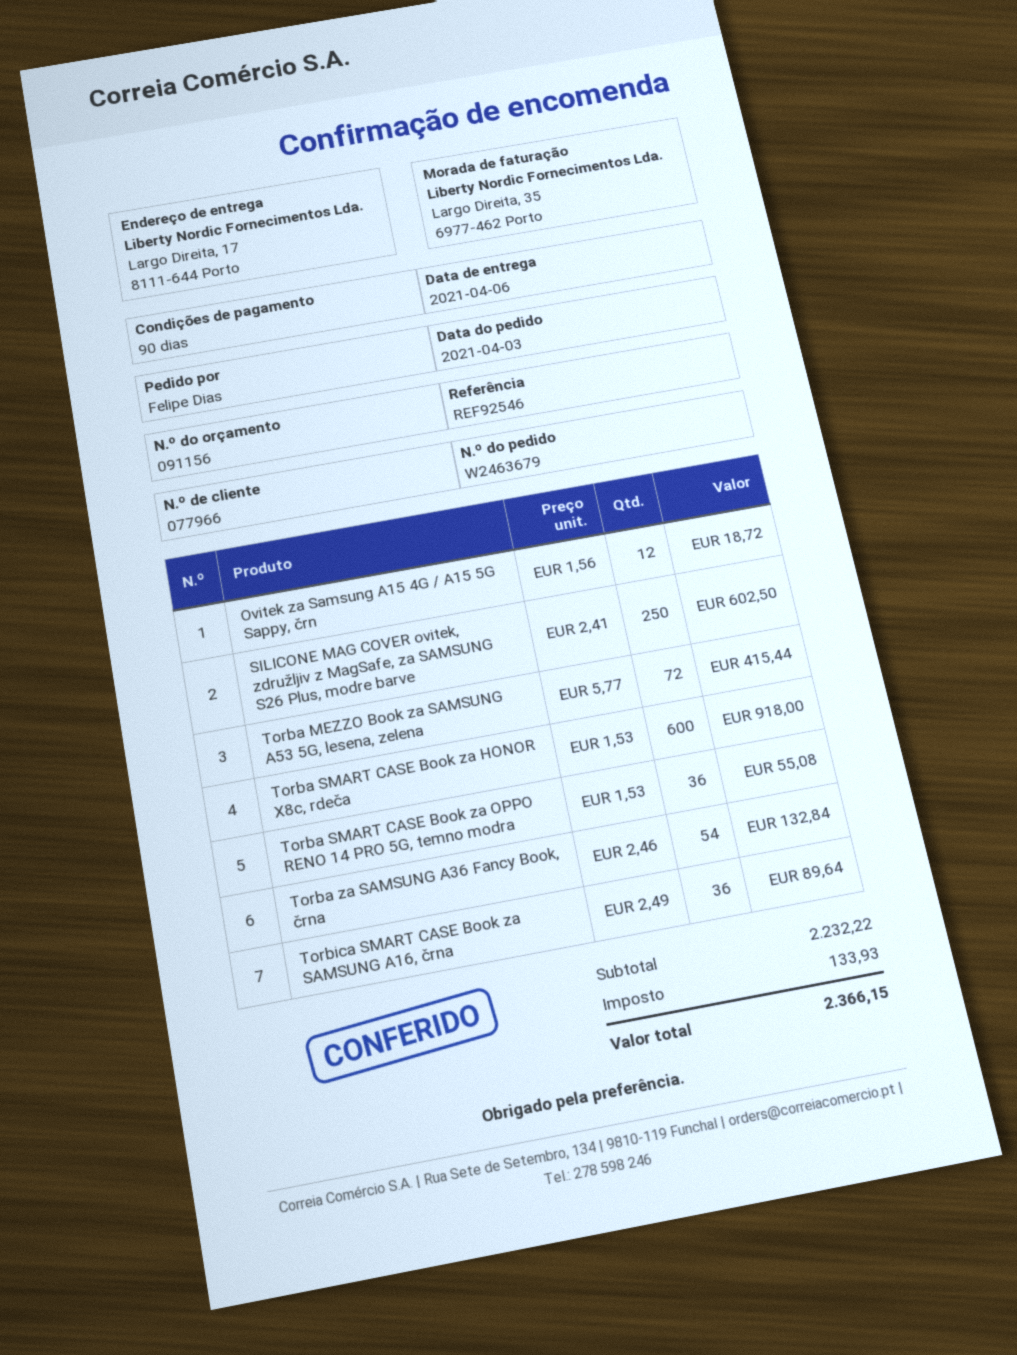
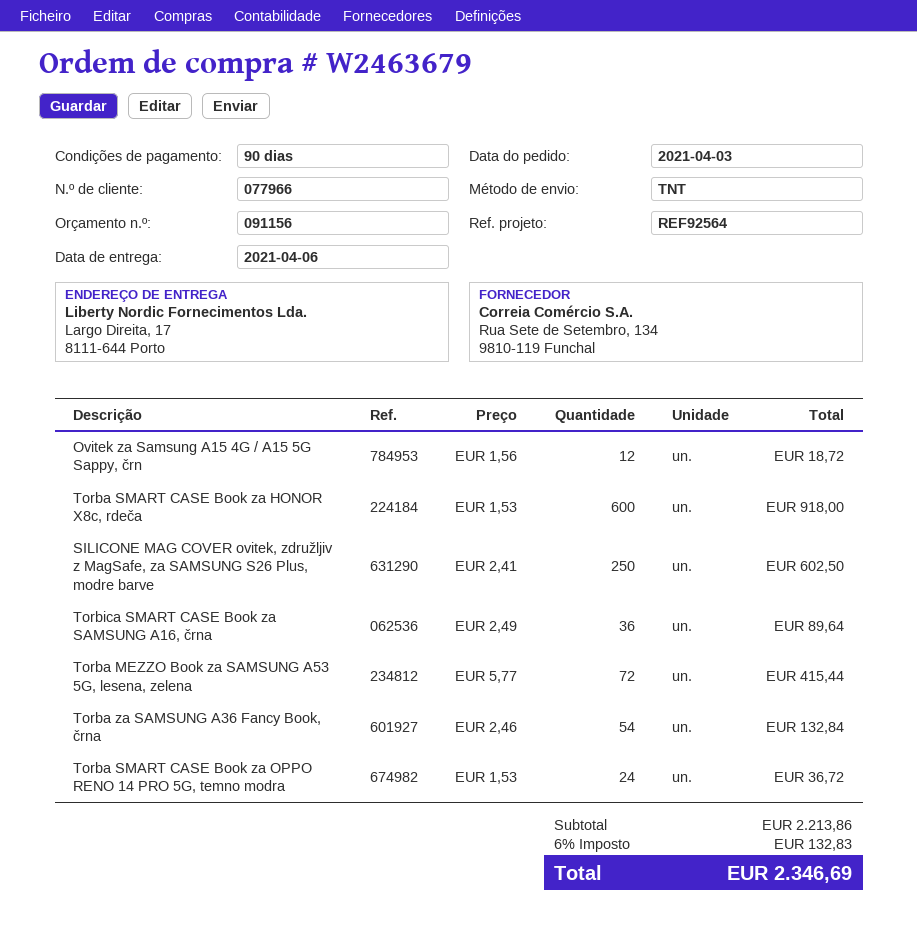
reference: REF92546 -> REF92564
Torba SMART CASE Book za OPPO RENO 14 PRO 5G, temno modra: 36 x 1.53 = 55.08 -> 24 x 1.53 = 36.72
subtotal: 2232.22 -> 2213.86
tax: 133.93 -> 132.83
total: 2366.15 -> 2346.69

